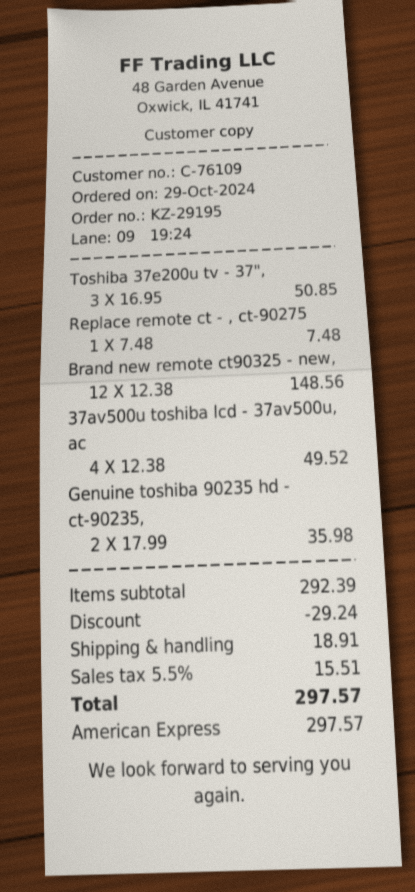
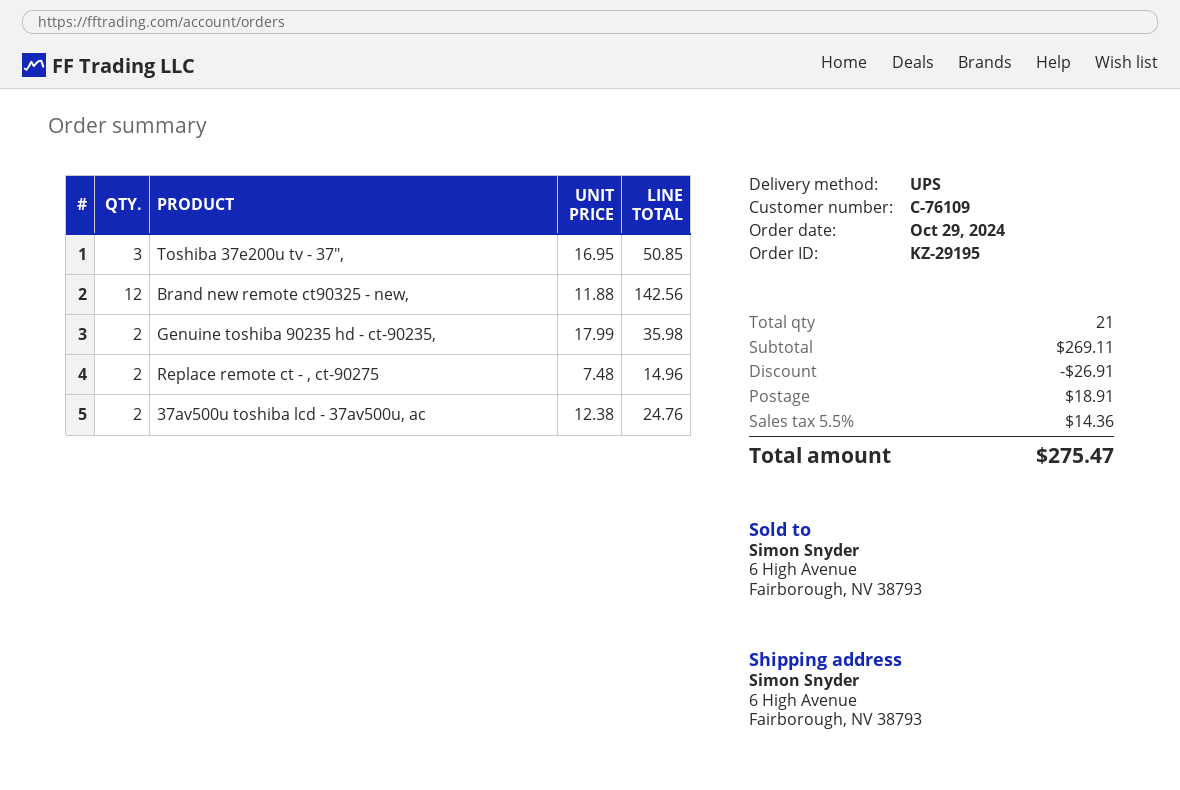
Replace remote ct - , ct-90275: 1 x 7.48 = 7.48 -> 2 x 7.48 = 14.96
Brand new remote ct90325 - new,: 12 x 12.38 = 148.56 -> 12 x 11.88 = 142.56
37av500u toshiba lcd - 37av500u, ac: 4 x 12.38 = 49.52 -> 2 x 12.38 = 24.76
subtotal: 292.39 -> 269.11
discount: 29.24 -> 26.91
tax: 5.5% = 15.51 -> 5.5% = 14.36
total: 297.57 -> 275.47

